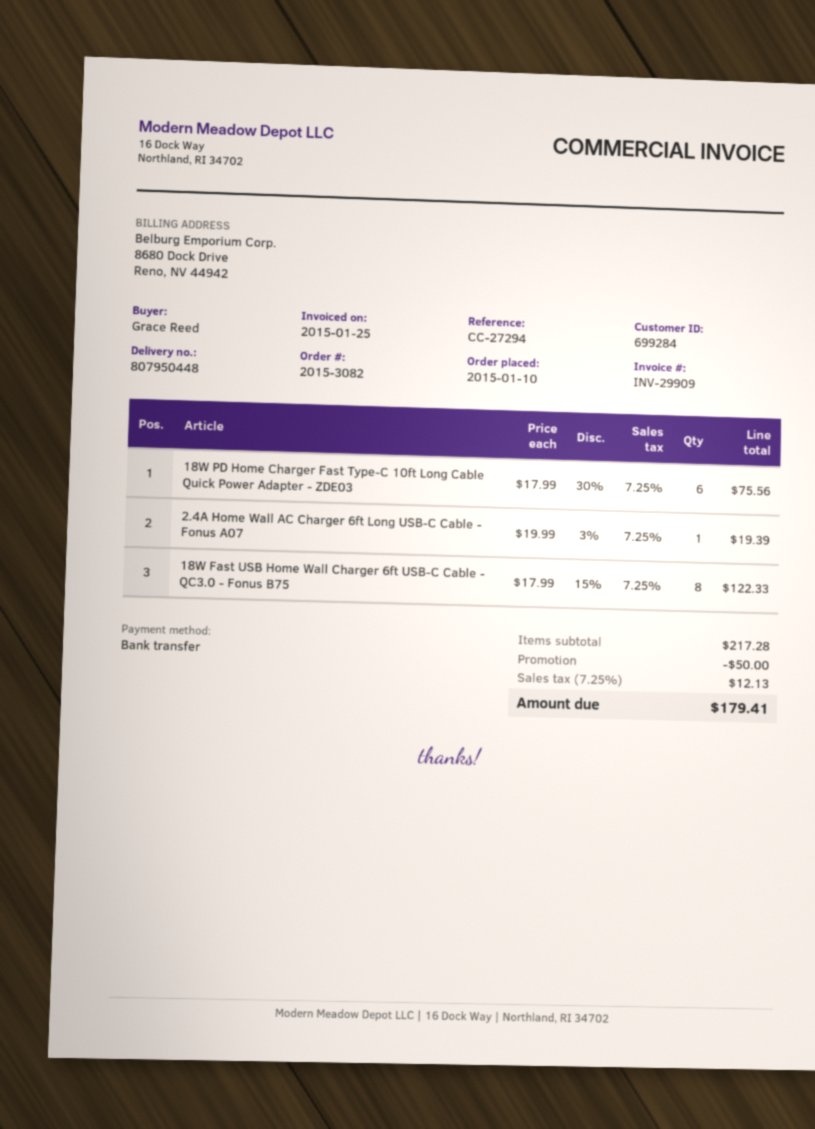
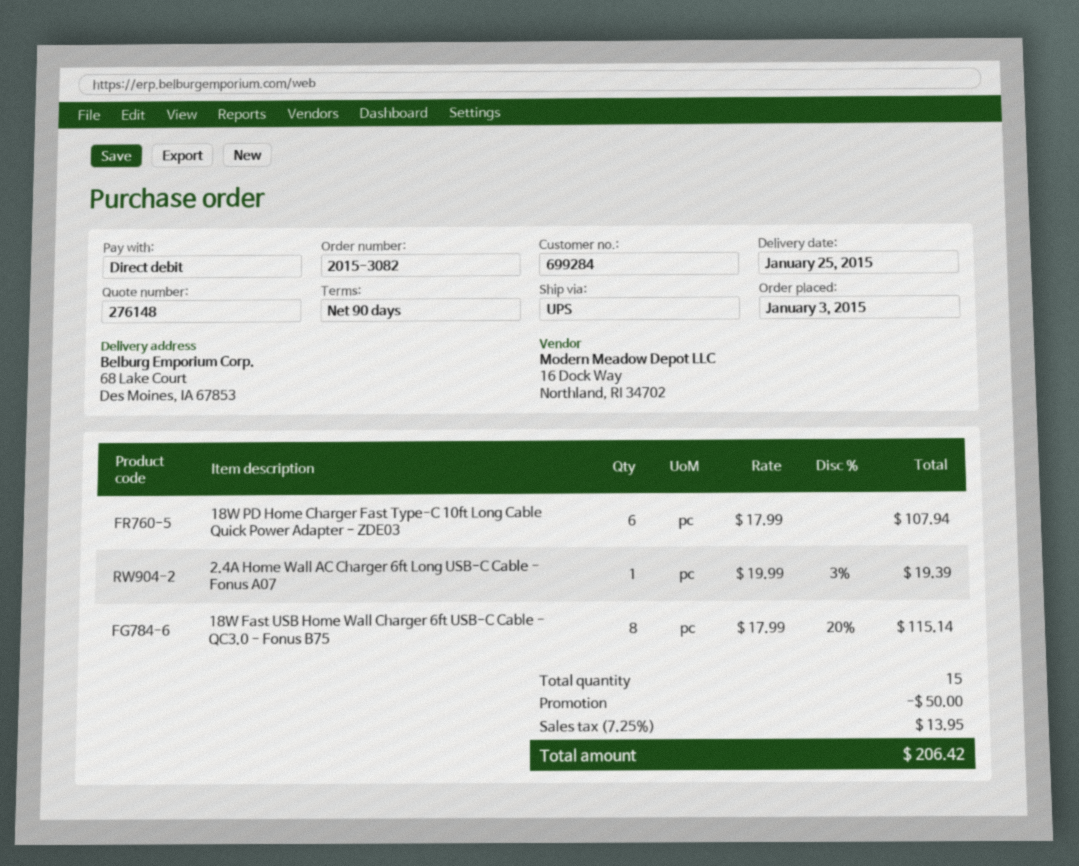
order date: 2015-01-10 -> 2015-01-03
payment method: bank transfer -> direct debit
18W PD Home Charger Fast Type-C 10ft Long Cable Quick Power Adapter - ZDE03: 6 x 17.99 - 30% = 75.56 -> 6 x 17.99 = 107.94
18W Fast USB Home Wall Charger 6ft USB-C Cable - QC3.0 - Fonus B75: 8 x 17.99 - 15% = 122.33 -> 8 x 17.99 - 20% = 115.14
tax: 7.25% = 12.13 -> 7.25% = 13.95
total: 179.41 -> 206.42

